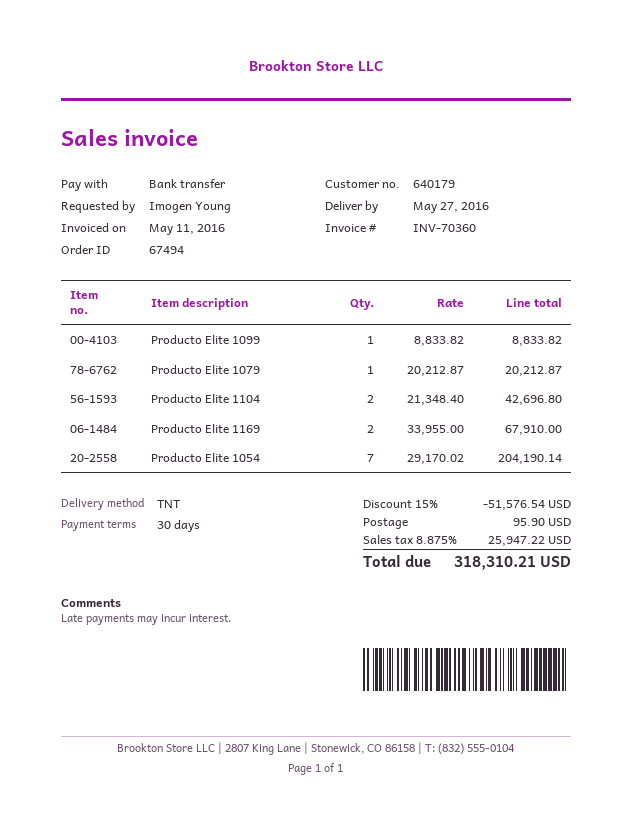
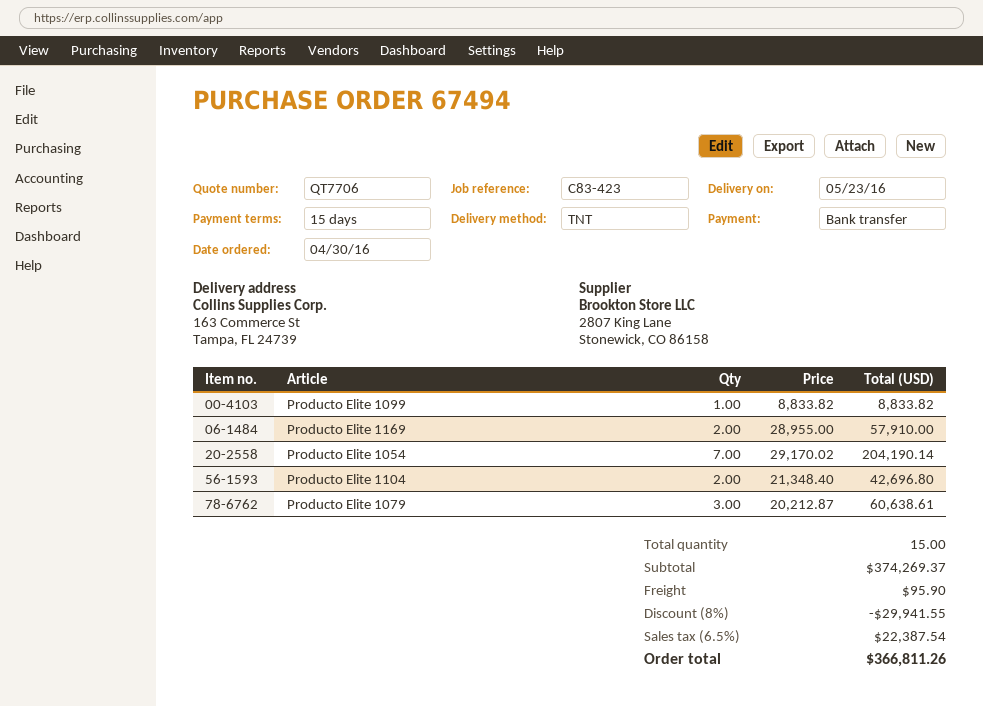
delivery date: 2016-05-27 -> 2016-05-23
payment terms: 30 days -> 15 days
Producto Elite 1079: 1 x 20212.87 = 20212.87 -> 3 x 20212.87 = 60638.61
Producto Elite 1169: 2 x 33955.00 = 67910.00 -> 2 x 28955.00 = 57910.00
discount: 15% = 51576.54 -> 8% = 29941.55
tax: 8.875% = 25947.22 -> 6.5% = 22387.54
total: 318310.21 -> 366811.26

